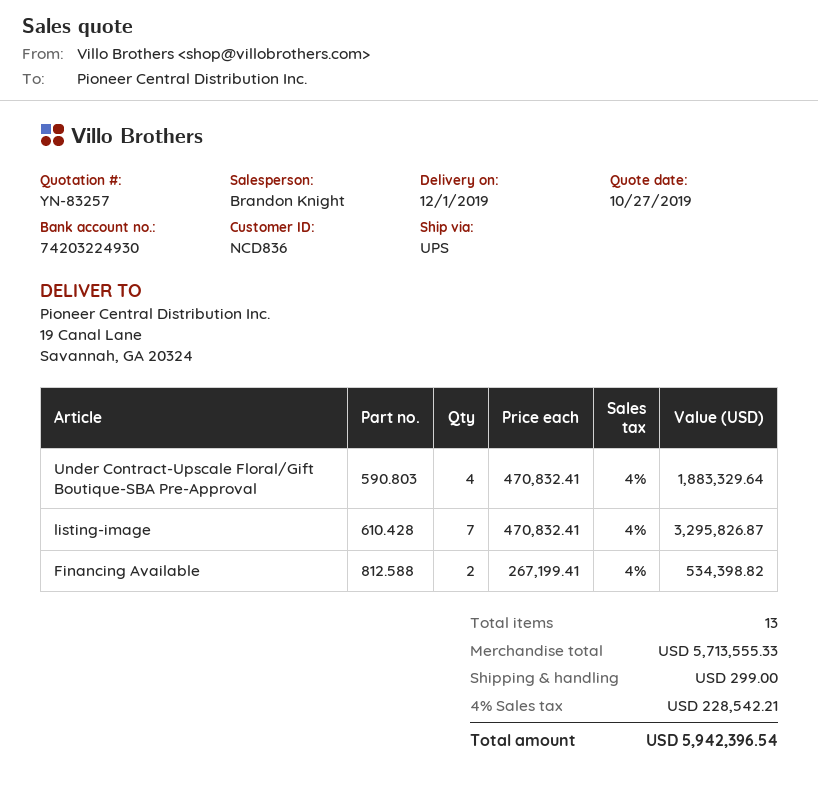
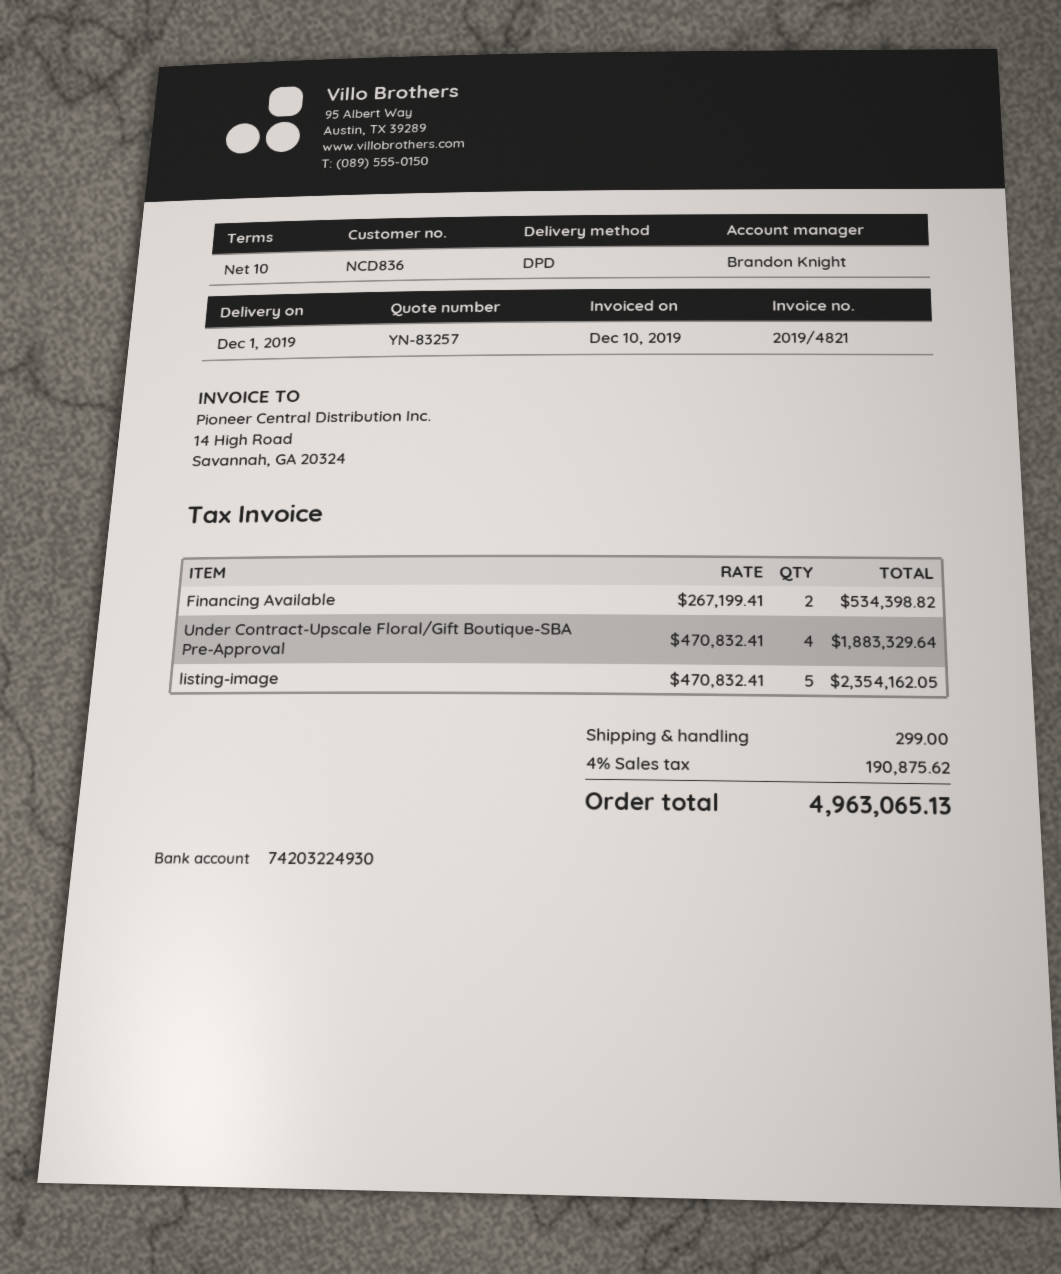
shipping method: UPS -> DPD
listing-image: 7 x 470832.41 = 3295826.87 -> 5 x 470832.41 = 2354162.05
tax: 4% = 228542.21 -> 4% = 190875.62
total: 5942396.54 -> 4963065.13

